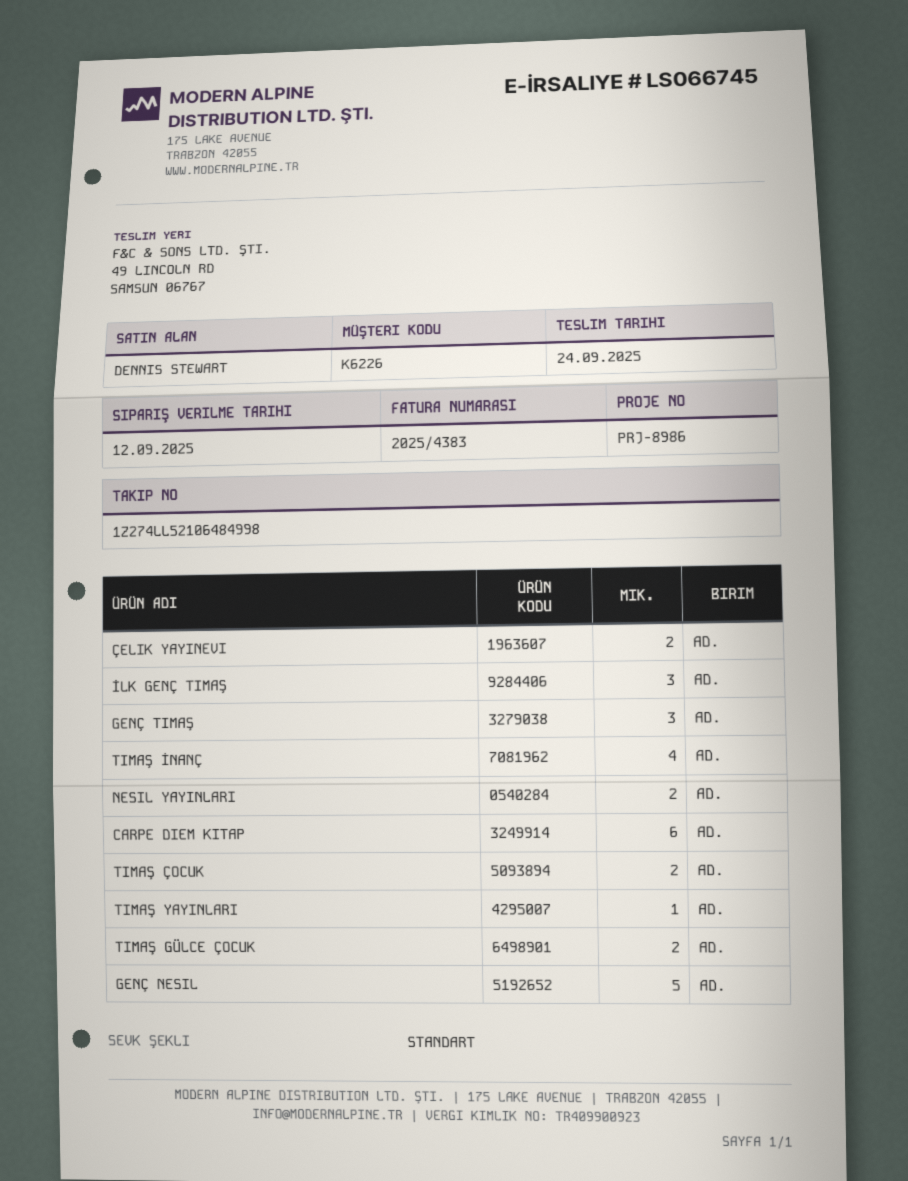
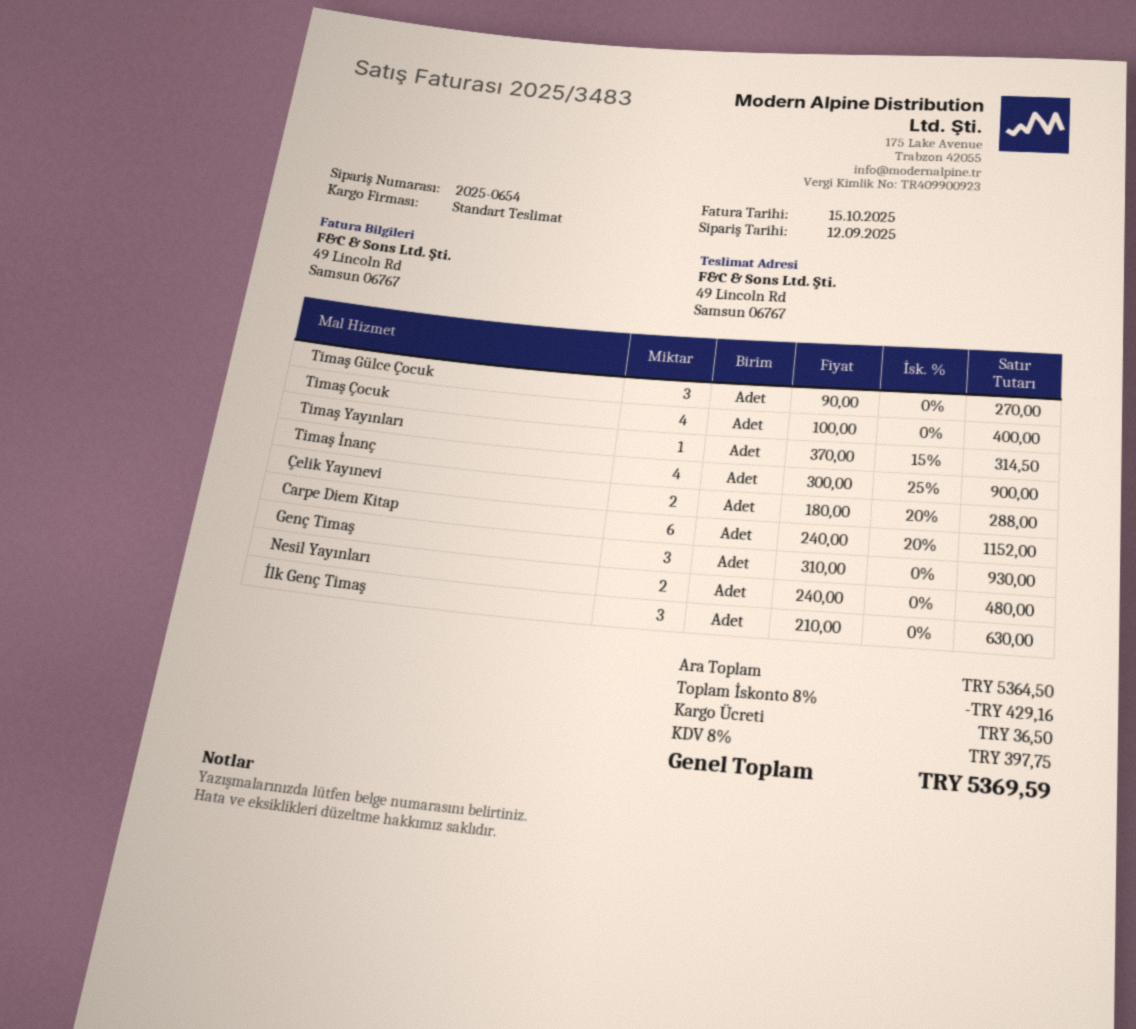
invoice number: 2025/4383 -> 2025/3483
TIMAŞ ÇOCUK: 2 -> 4
TIMAŞ GÜLCE ÇOCUK: 2 -> 3
GENÇ NESIL: 5 -> none

